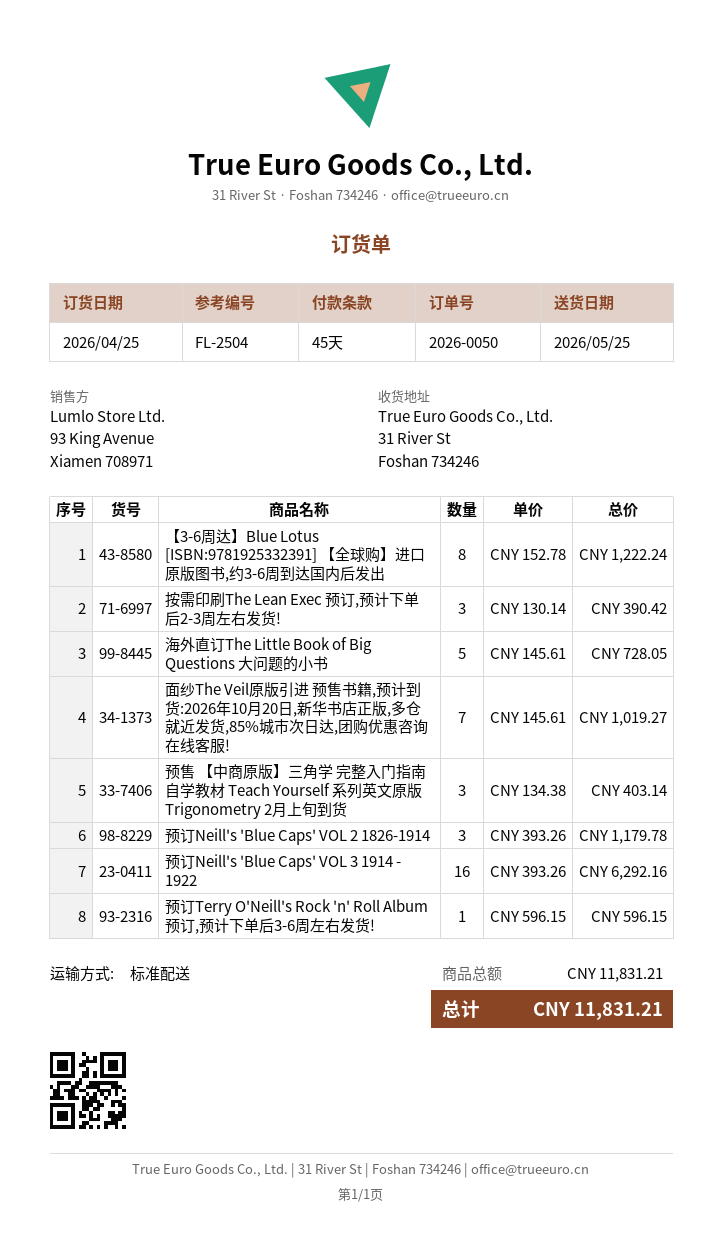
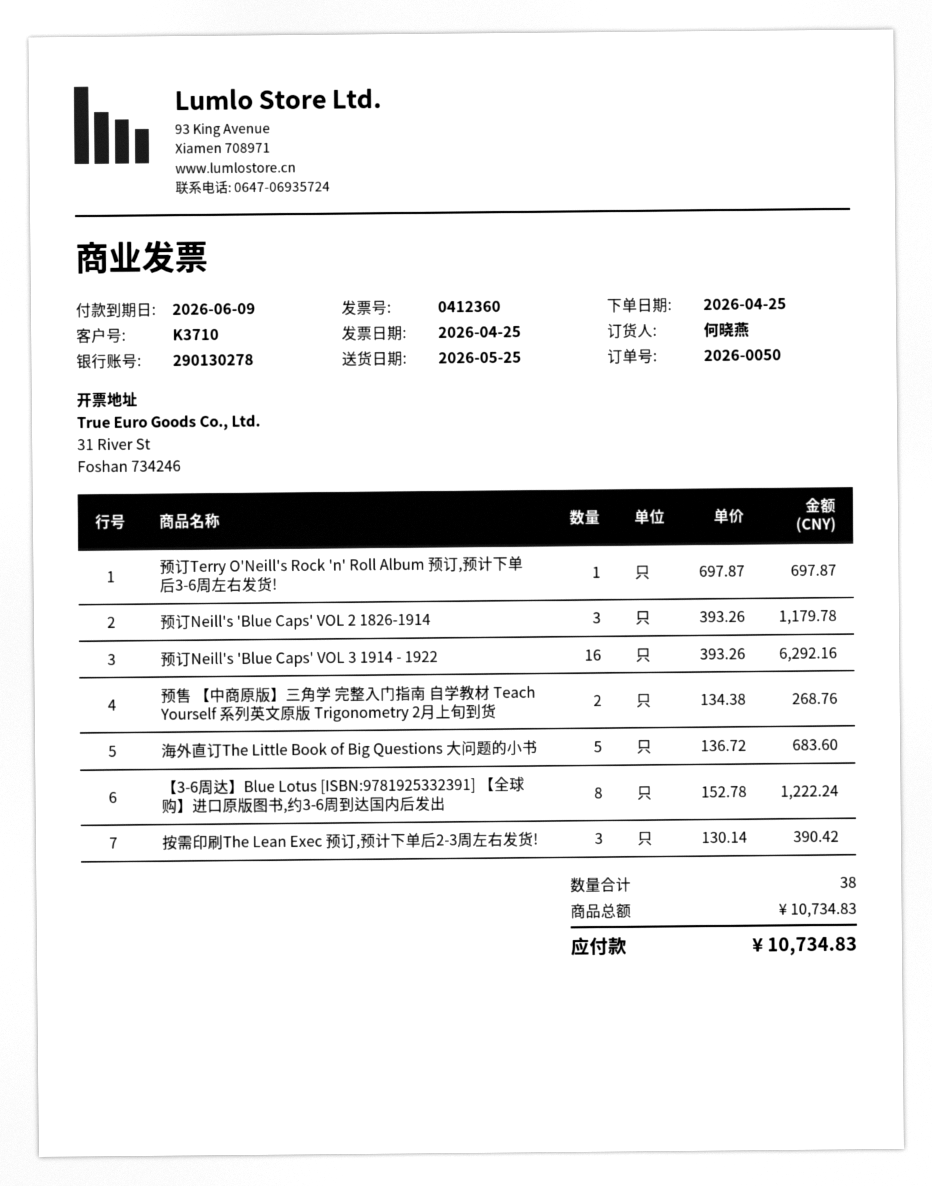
海外直订The Little Book of Big Questions 大问题的小书: 5 x 145.61 = 728.05 -> 5 x 136.72 = 683.60
面纱The Veil原版引进 预售书籍,预计到货:2026年10月20日,新华书店正版,多仓就近发货,85%城市次日达,团购优惠咨询在线客服!: 7 x 145.61 = 1019.27 -> none
预售 【中商原版】三角学 完整入门指南 自学教材 Teach Yourself 系列英文原版 Trigonometry 2月上旬到货: 3 x 134.38 = 403.14 -> 2 x 134.38 = 268.76
预订Terry O'Neill's Rock 'n' Roll Album 预订,预计下单后3-6周左右发货!: 1 x 596.15 = 596.15 -> 1 x 697.87 = 697.87
subtotal: 11831.21 -> 10734.83
total: 11831.21 -> 10734.83

